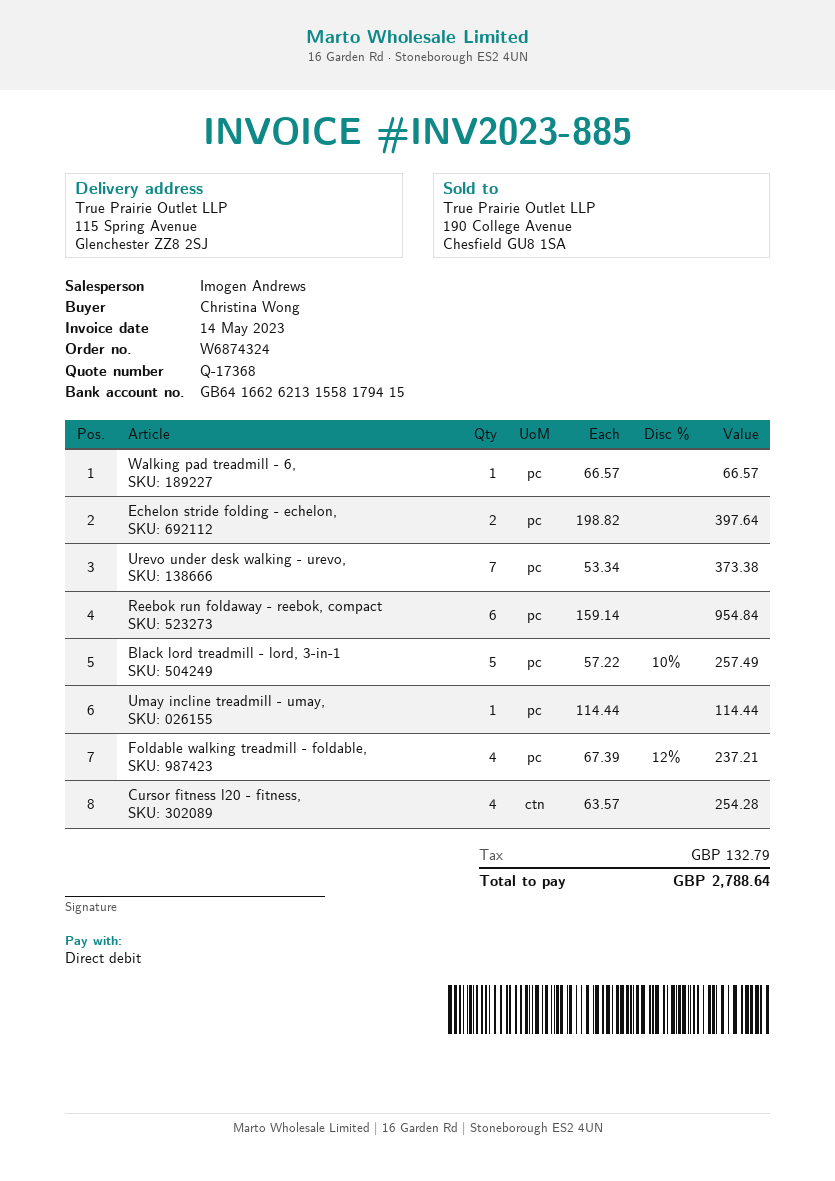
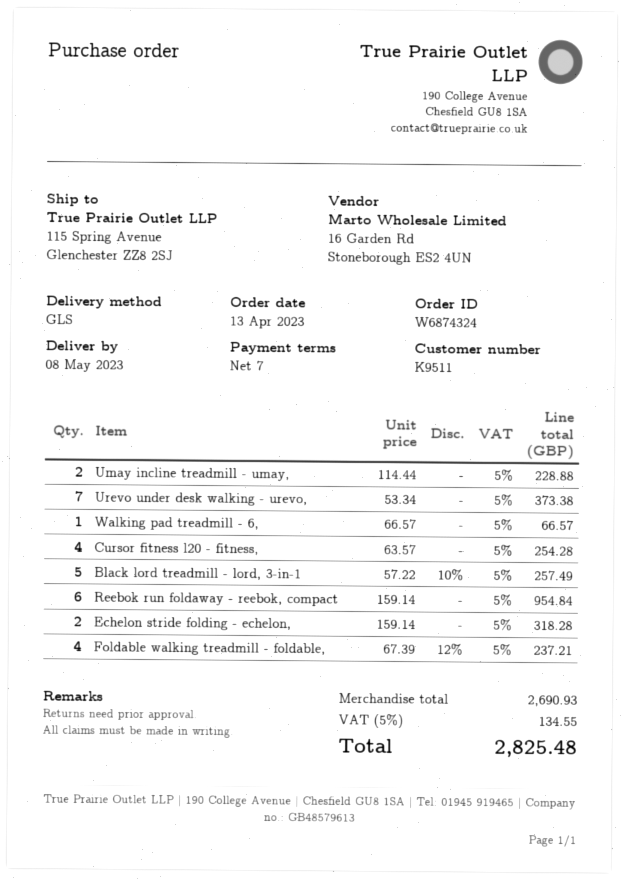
Echelon stride folding - echelon,: 2 x 198.82 = 397.64 -> 2 x 159.14 = 318.28
Umay incline treadmill - umay,: 1 x 114.44 = 114.44 -> 2 x 114.44 = 228.88
tax: 132.79 -> 134.55
total: 2788.64 -> 2825.48

